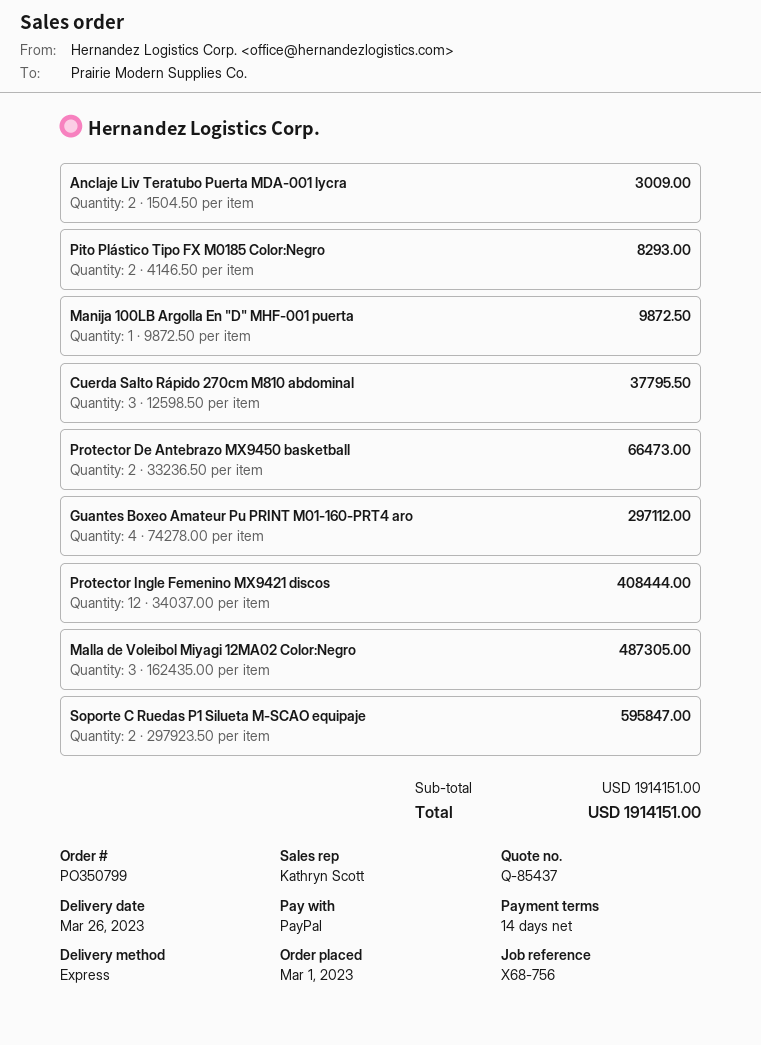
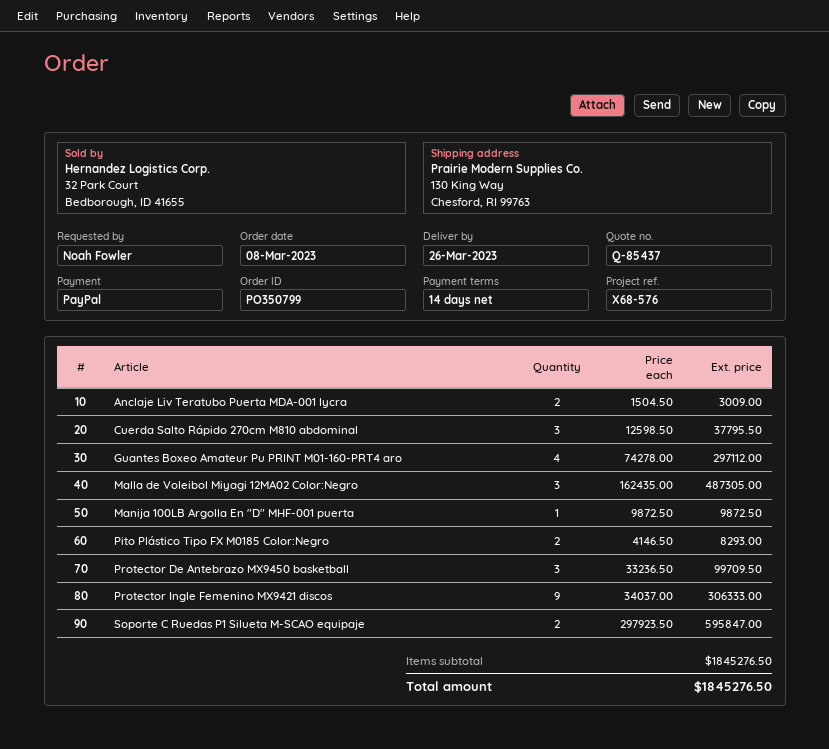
order date: 2023-03-01 -> 2023-03-08
reference: X68-756 -> X68-576
Protector De Antebrazo MX9450 basketball: 2 x 33236.50 = 66473.00 -> 3 x 33236.50 = 99709.50
Protector Ingle Femenino MX9421 discos: 12 x 34037.00 = 408444.00 -> 9 x 34037.00 = 306333.00
subtotal: 1914151.00 -> 1845276.50
total: 1914151.00 -> 1845276.50

